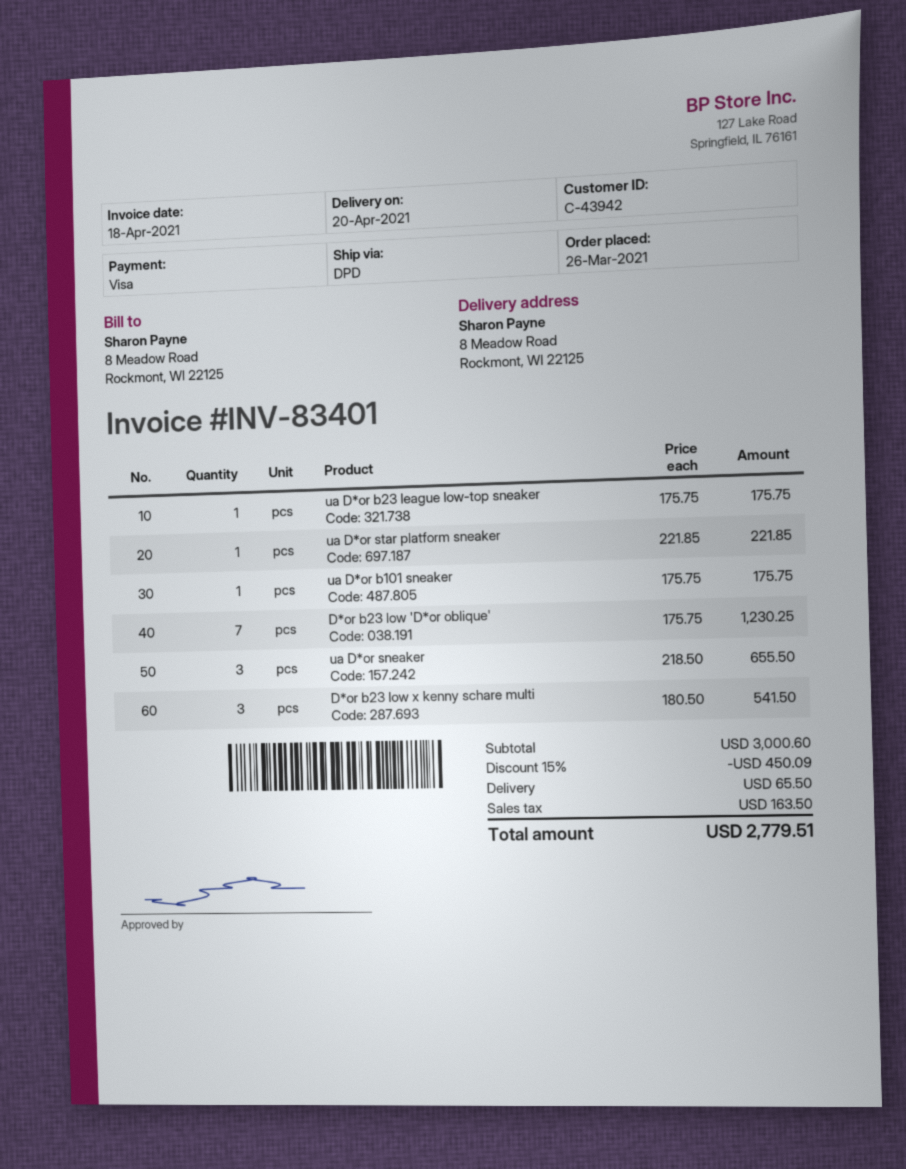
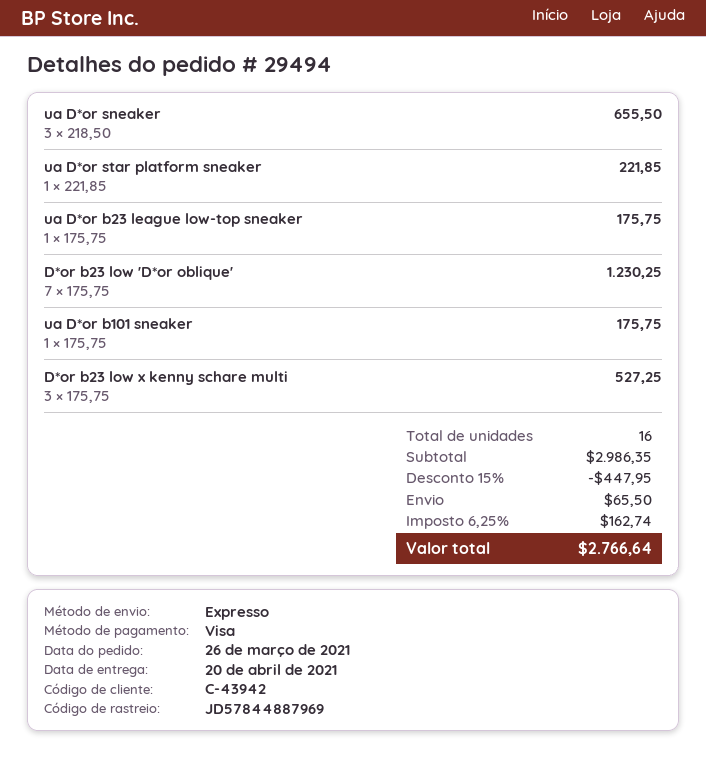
shipping method: DPD -> express
D*or b23 low x kenny schare multi: 3 x 180.50 = 541.50 -> 3 x 175.75 = 527.25
subtotal: 3000.60 -> 2986.35
discount: 15% = 450.09 -> 15% = 447.95
tax: 163.50 -> 162.74
total: 2779.51 -> 2766.64

